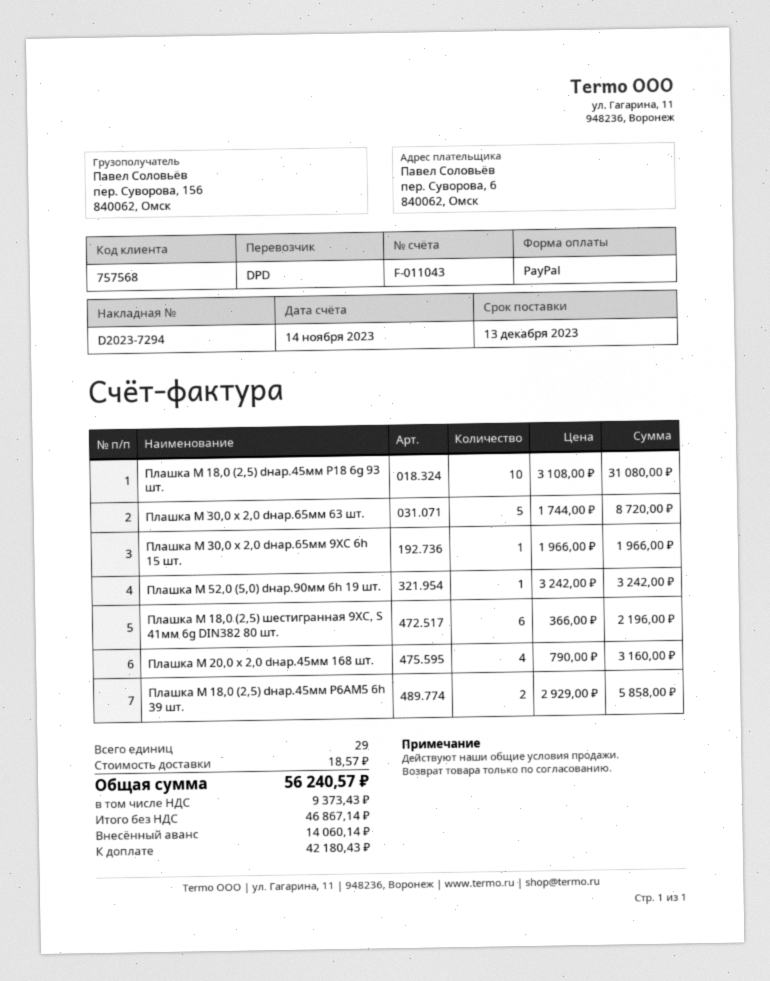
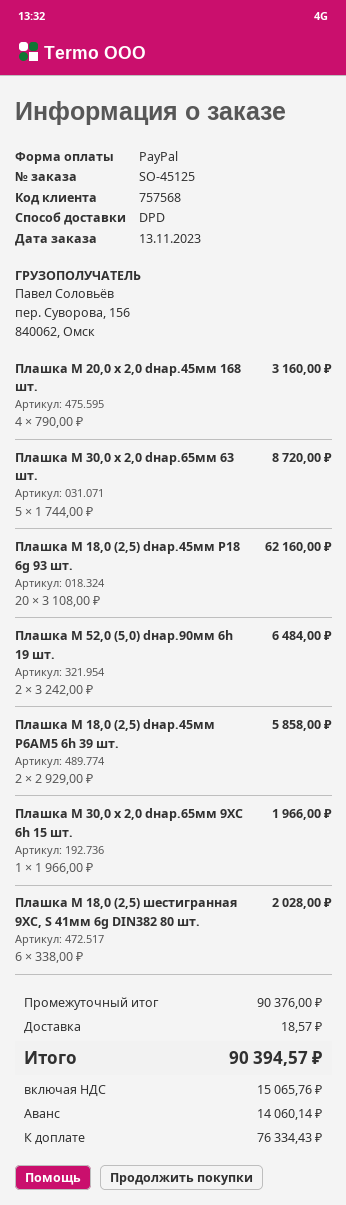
Плашка М 18,0 (2,5) dнар.45мм Р18 6g 93 шт.: 10 x 3108.00 = 31080.00 -> 20 x 3108.00 = 62160.00
Плашка М 52,0 (5,0) dнар.90мм 6h 19 шт.: 1 x 3242.00 = 3242.00 -> 2 x 3242.00 = 6484.00
Плашка М 18,0 (2,5) шестигранная 9ХС, S 41мм 6g DIN382 80 шт.: 6 x 366.00 = 2196.00 -> 6 x 338.00 = 2028.00
tax: 9373.43 -> 15065.76
total: 56240.57 -> 90394.57
balance: 42180.43 -> 76334.43

